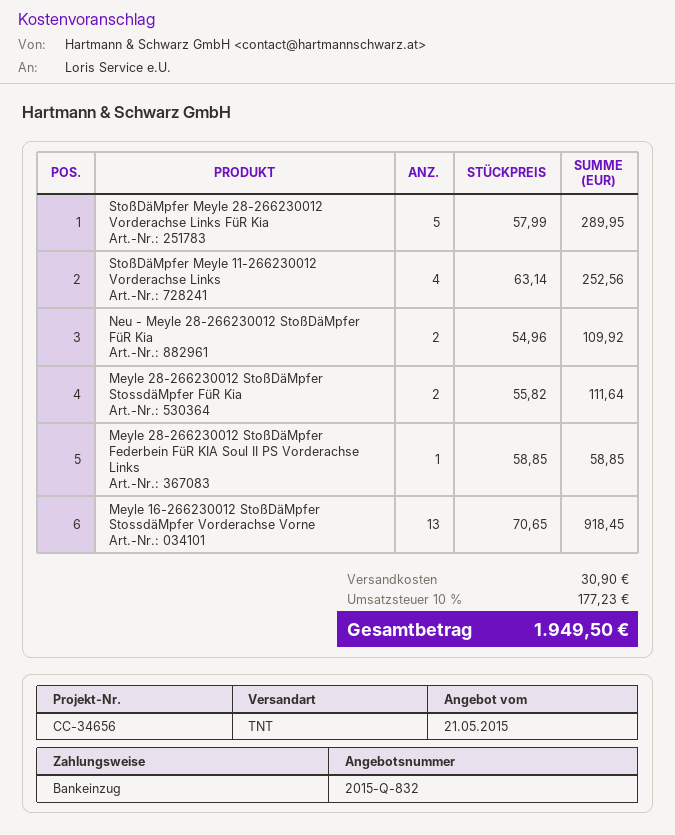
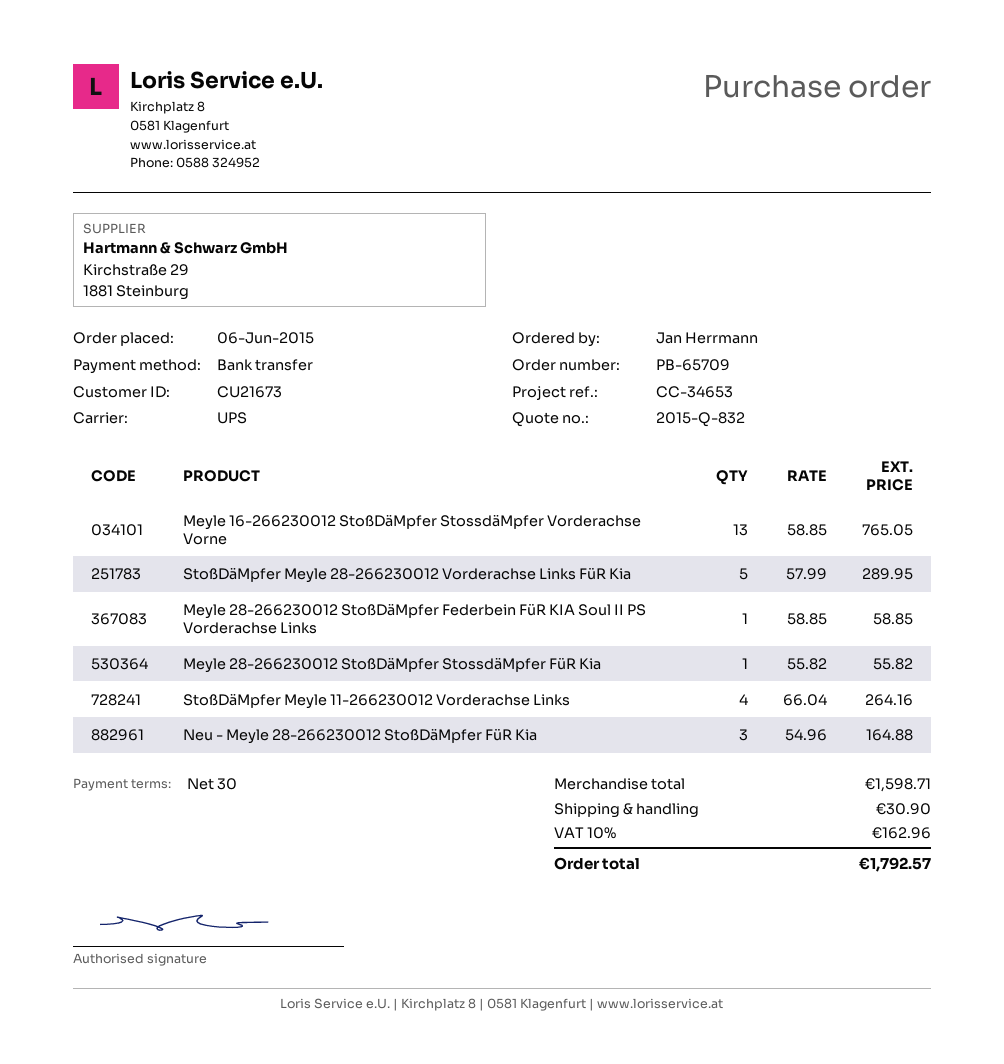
reference: CC-34656 -> CC-34653
payment method: direct debit -> bank transfer
shipping method: TNT -> UPS
StoßDäMpfer Meyle 11-266230012 Vorderachse Links: 4 x 63.14 = 252.56 -> 4 x 66.04 = 264.16
Neu - Meyle 28-266230012 StoßDäMpfer FüR Kia: 2 x 54.96 = 109.92 -> 3 x 54.96 = 164.88
Meyle 28-266230012 StoßDäMpfer StossdäMpfer FüR Kia: 2 x 55.82 = 111.64 -> 1 x 55.82 = 55.82
Meyle 16-266230012 StoßDäMpfer StossdäMpfer Vorderachse Vorne: 13 x 70.65 = 918.45 -> 13 x 58.85 = 765.05
tax: 10% = 177.23 -> 10% = 162.96
total: 1949.50 -> 1792.57

